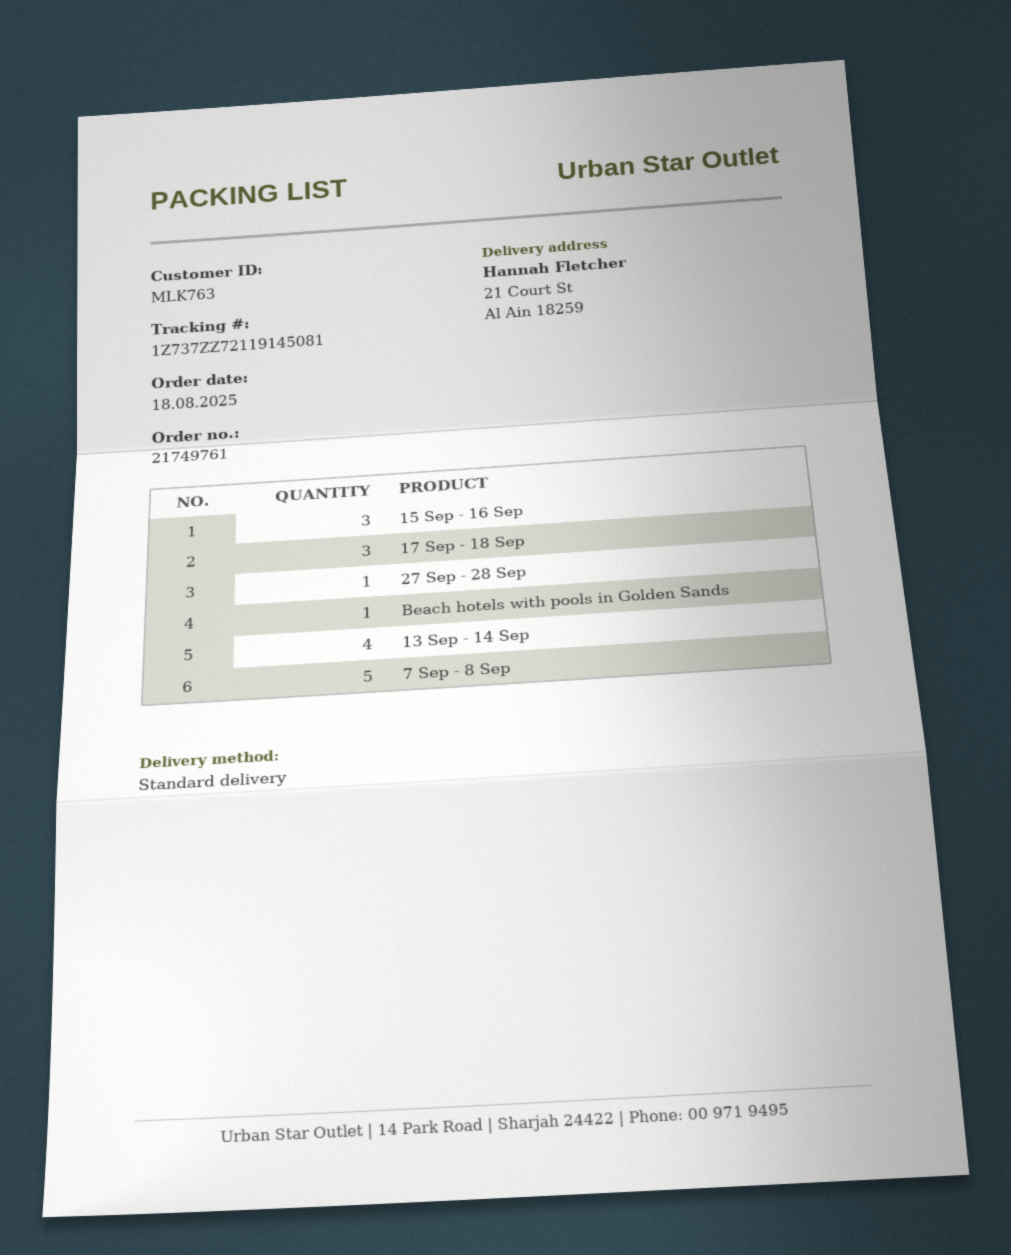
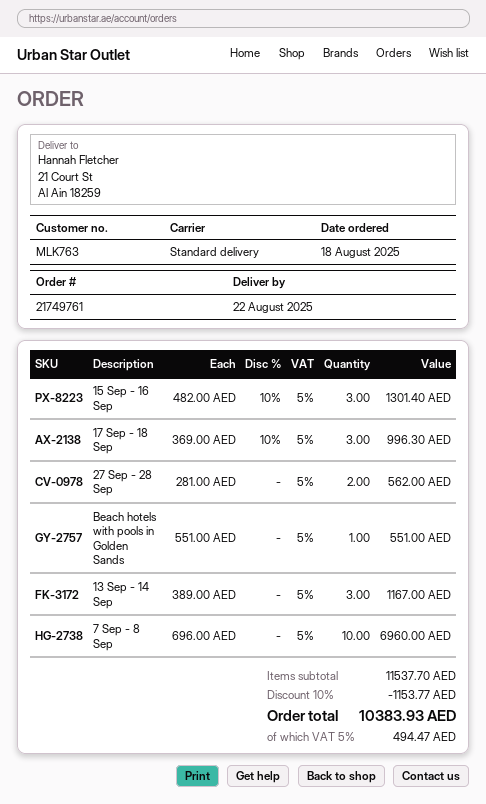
27 Sep - 28 Sep: 1 -> 2
13 Sep - 14 Sep: 4 -> 3
7 Sep - 8 Sep: 5 -> 10

